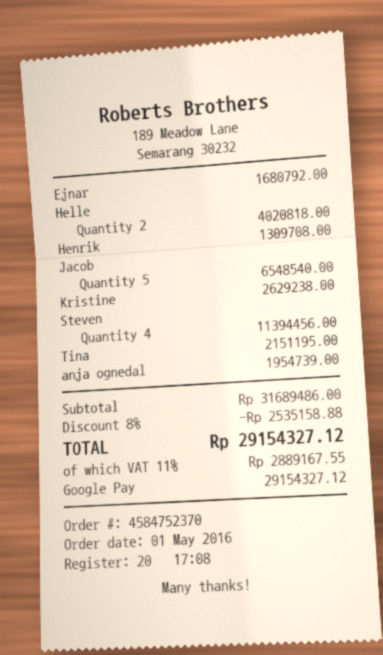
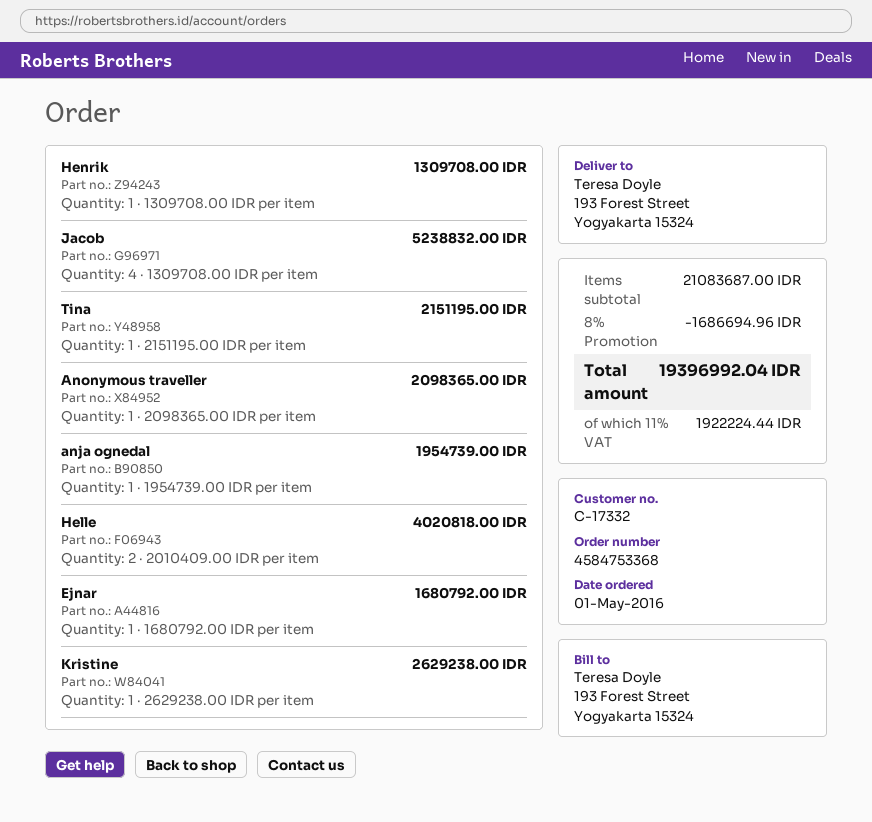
order number: 4584752370 -> 4584753368
Jacob: 5 for 6548540.00 -> 4 for 5238832.00
Steven: 4 for 11394456.00 -> none
Anonymous traveller: none -> 1 for 2098365.00
subtotal: 31689486.00 -> 21083687.00
discount: 8% = 2535158.88 -> 8% = 1686694.96
tax: 11% = 2889167.55 -> 11% = 1922224.44
total: 29154327.12 -> 19396992.04

